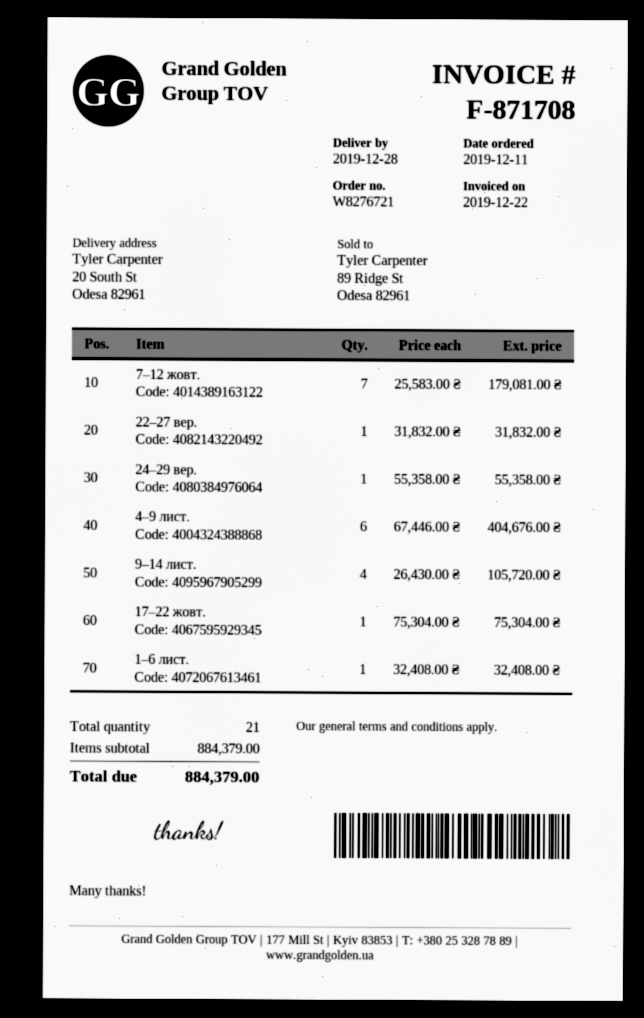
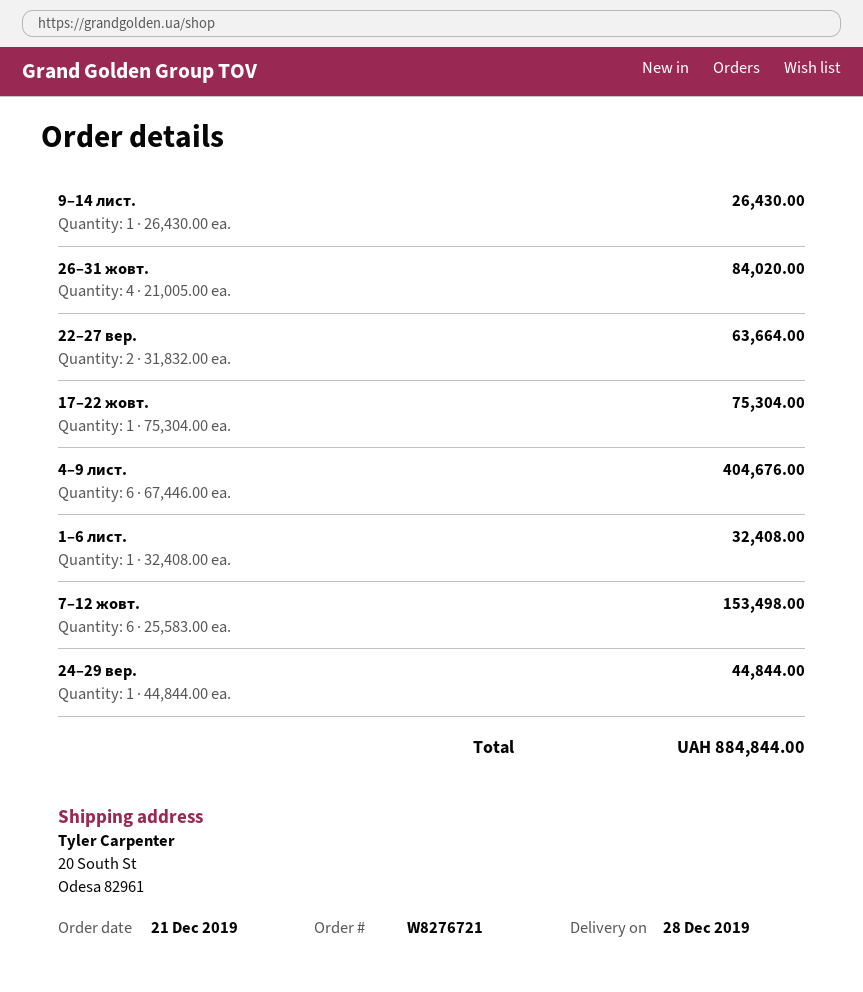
order date: 2019-12-11 -> 2019-12-21
7–12 жовт.: 7 x 25583.00 = 179081.00 -> 6 x 25583.00 = 153498.00
22–27 вер.: 1 x 31832.00 = 31832.00 -> 2 x 31832.00 = 63664.00
24–29 вер.: 1 x 55358.00 = 55358.00 -> 1 x 44844.00 = 44844.00
9–14 лист.: 4 x 26430.00 = 105720.00 -> 1 x 26430.00 = 26430.00
26–31 жовт.: none -> 4 x 21005.00 = 84020.00
total: 884379.00 -> 884844.00

